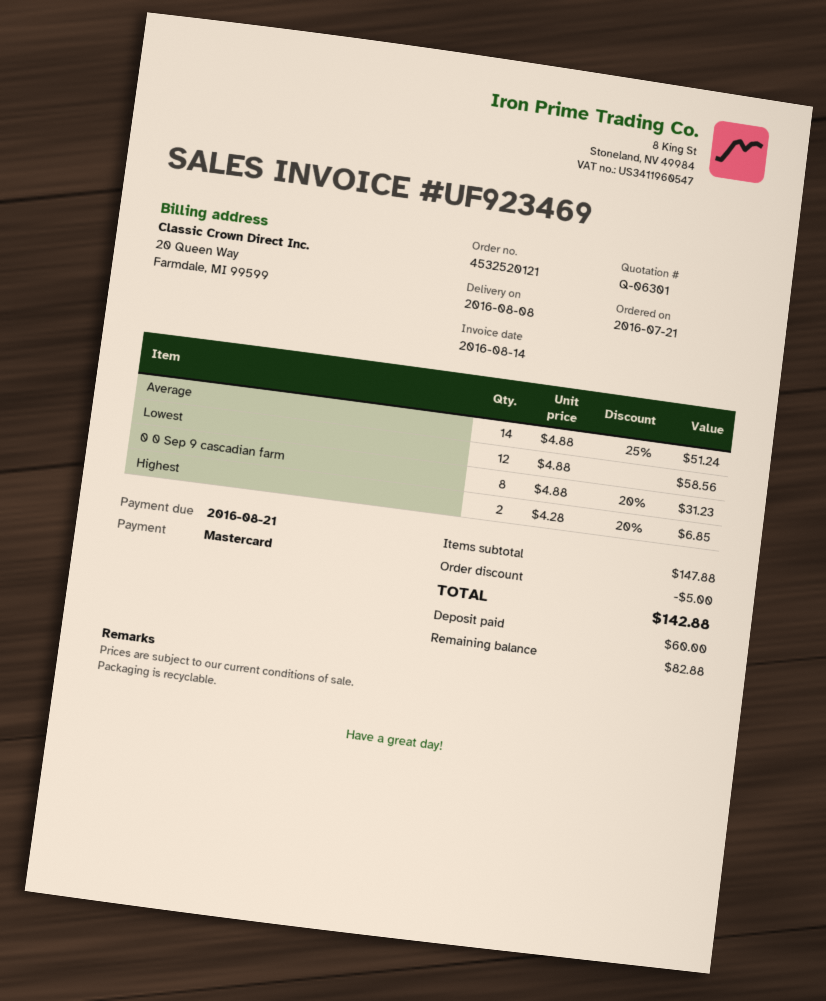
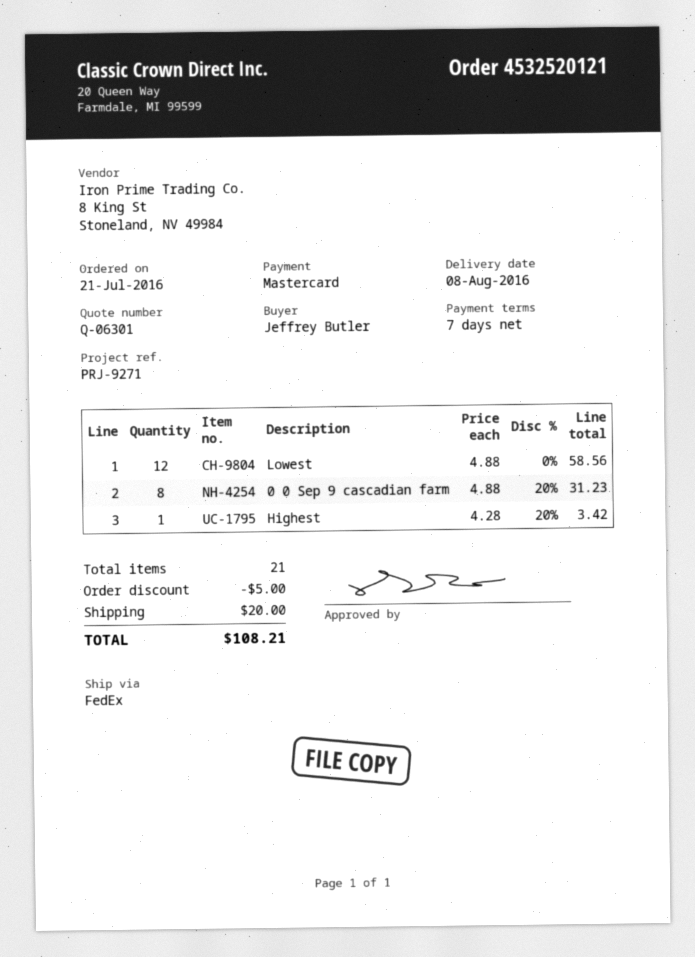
Average: 14 x 4.88 - 25% = 51.24 -> none
Highest: 2 x 4.28 - 20% = 6.85 -> 1 x 4.28 - 20% = 3.42
shipping: none -> 20.00
total: 142.88 -> 108.21

